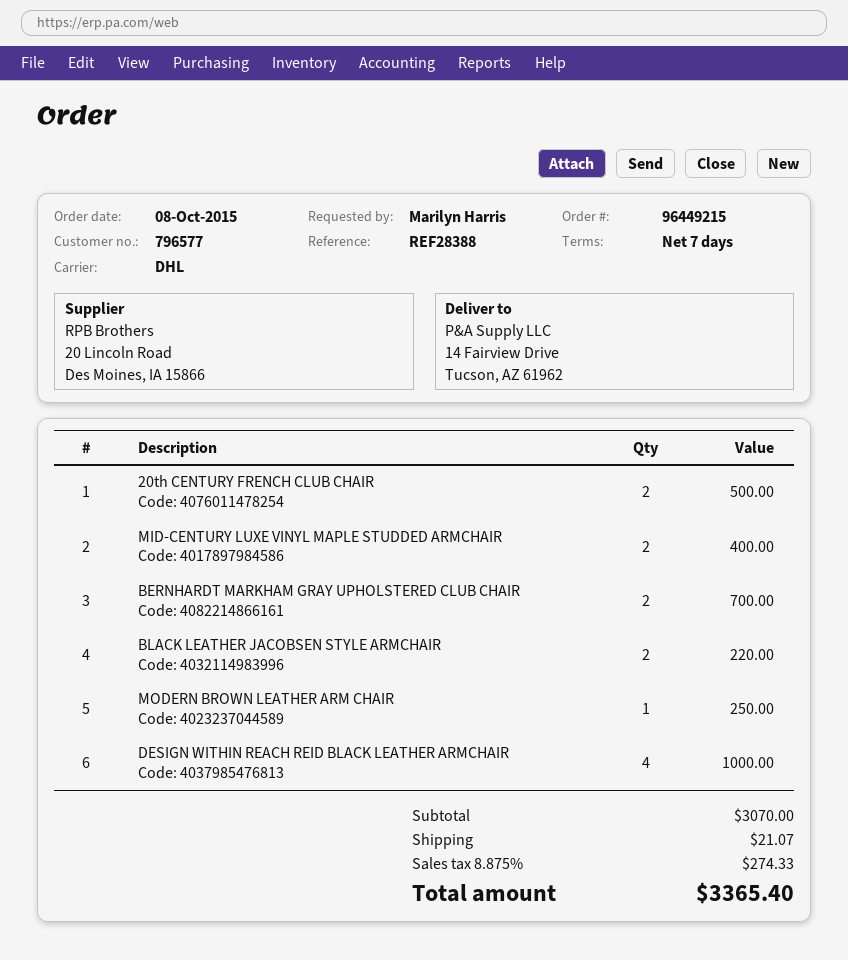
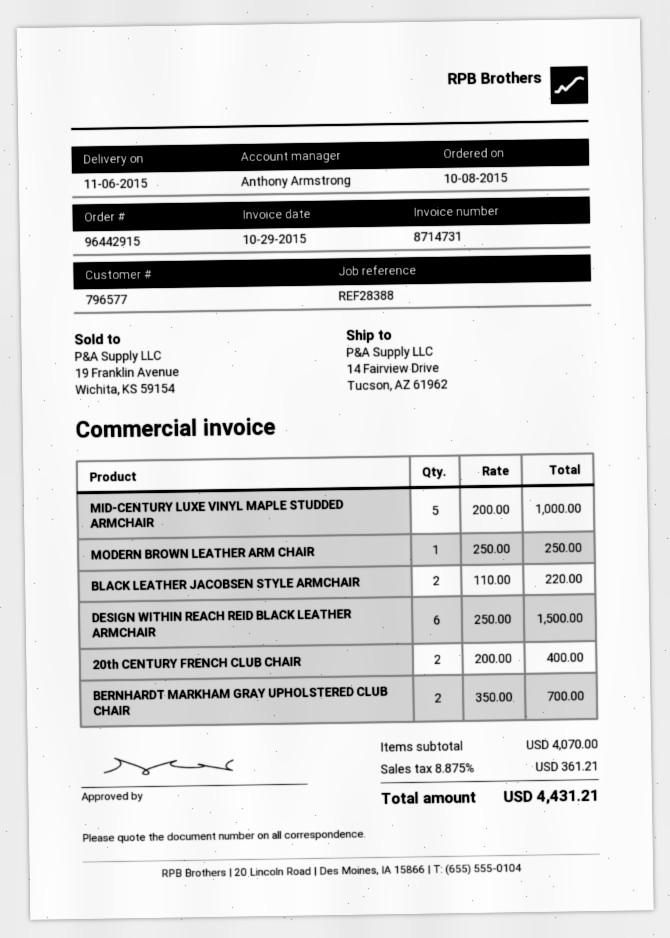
order number: 96449215 -> 96442915
20th CENTURY FRENCH CLUB CHAIR: 2 for 500.00 -> 2 for 400.00
MID-CENTURY LUXE VINYL MAPLE STUDDED ARMCHAIR: 2 for 400.00 -> 5 for 1000.00
DESIGN WITHIN REACH REID BLACK LEATHER ARMCHAIR: 4 for 1000.00 -> 6 for 1500.00
subtotal: 3070.00 -> 4070.00
shipping: 21.07 -> none
tax: 8.875% = 274.33 -> 8.875% = 361.21
total: 3365.40 -> 4431.21

